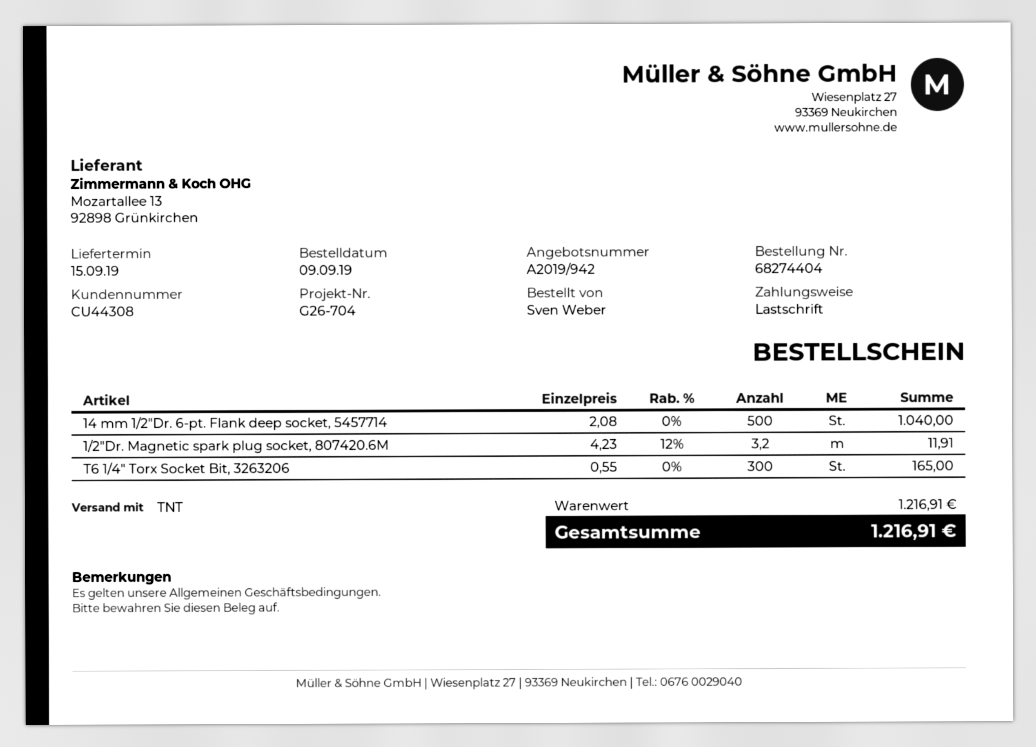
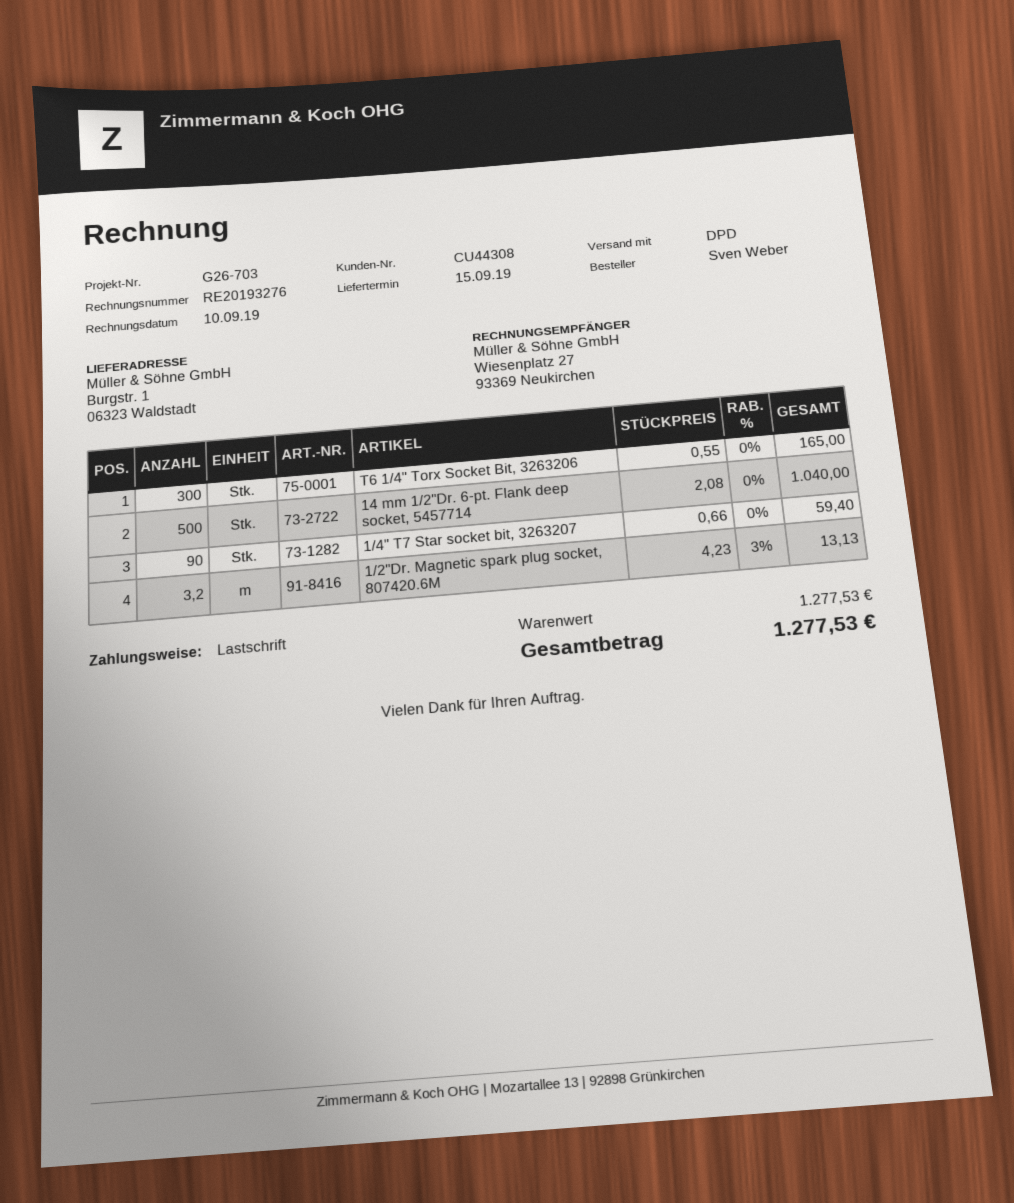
reference: G26-704 -> G26-703
shipping method: TNT -> DPD
1/2"Dr. Magnetic spark plug socket, 807420.6M: 3.2 x 4.23 - 12% = 11.91 -> 3.2 x 4.23 - 3% = 13.13
1/4" Т7 Star socket bit, 3263207: none -> 90 x 0.66 = 59.40
subtotal: 1216.91 -> 1277.53
total: 1216.91 -> 1277.53

